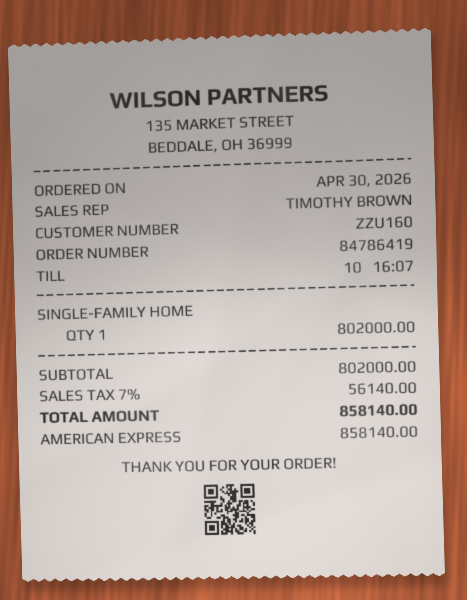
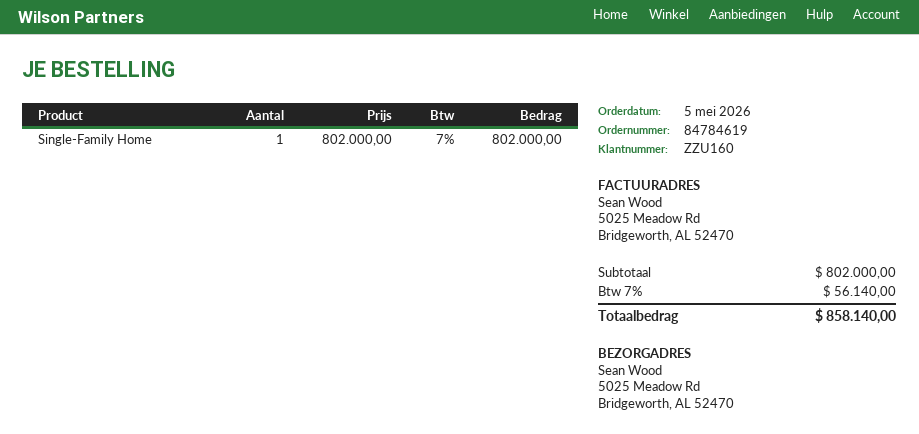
order number: 84786419 -> 84784619
order date: 2026-04-30 -> 2026-05-05

